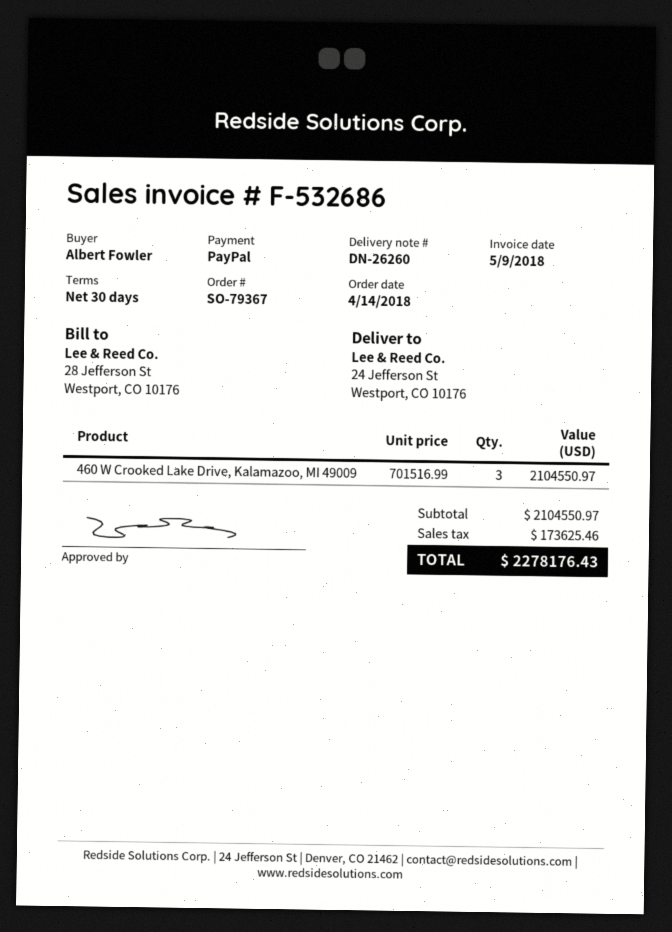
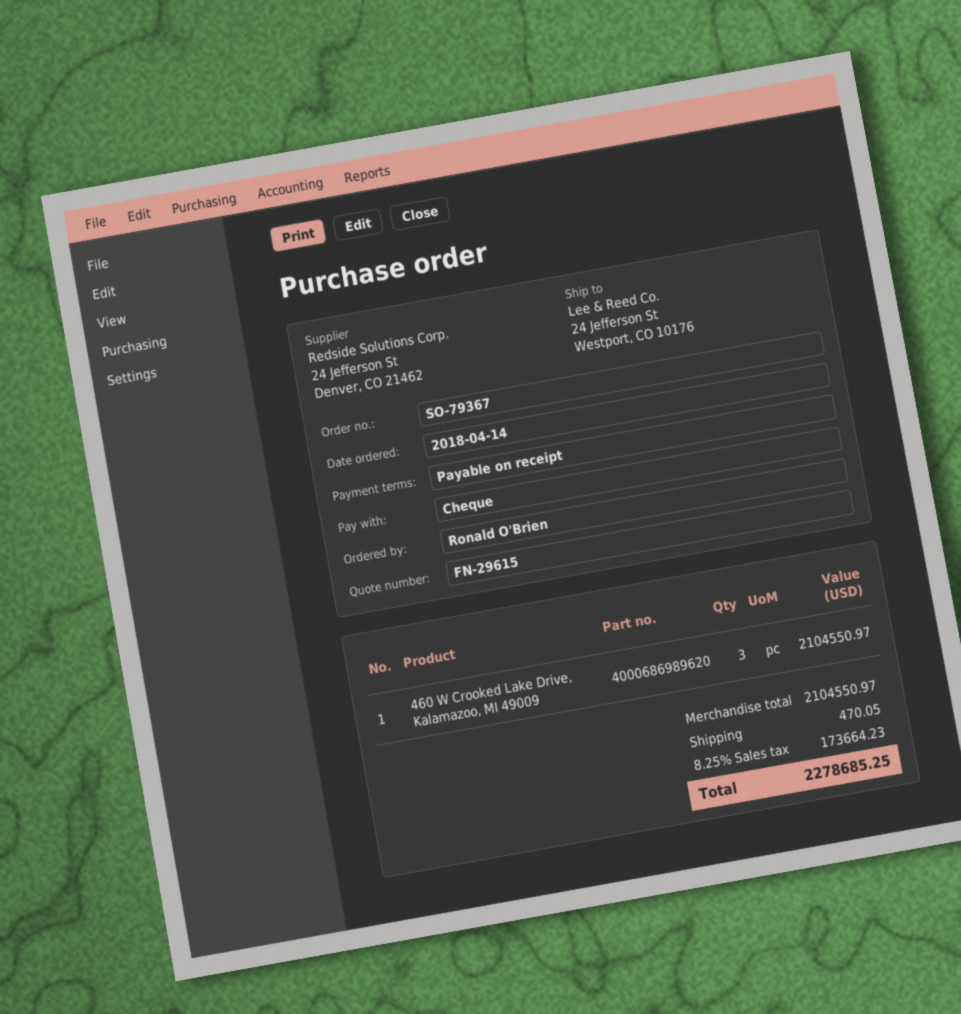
payment terms: 30 days -> on receipt
ordered by: Albert Fowler -> Ronald O'Brien
payment method: PayPal -> cheque
shipping: none -> 470.05
tax: 173625.46 -> 173664.23
total: 2278176.43 -> 2278685.25

